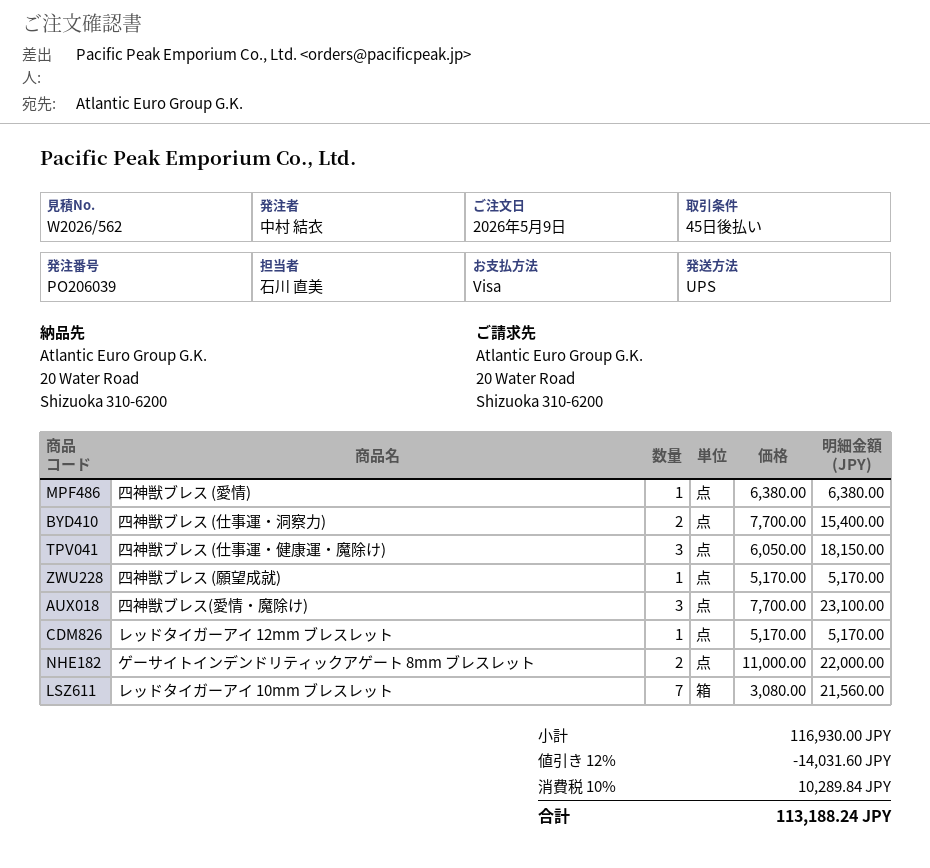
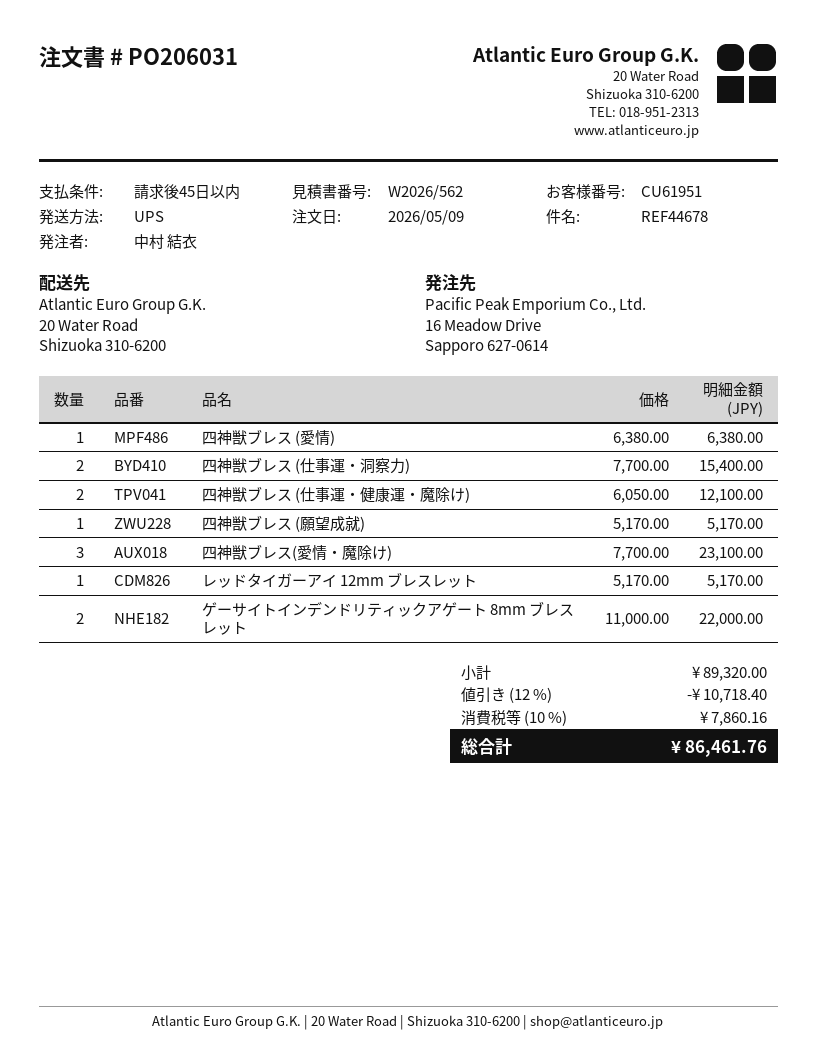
order number: PO206039 -> PO206031
四神獣ブレス (仕事運・健康運・魔除け): 3 x 6050.00 = 18150.00 -> 2 x 6050.00 = 12100.00
レッドタイガーアイ 10mm ブレスレット: 7 x 3080.00 = 21560.00 -> none
subtotal: 116930.00 -> 89320.00
discount: 12% = 14031.60 -> 12% = 10718.40
tax: 10% = 10289.84 -> 10% = 7860.16
total: 113188.24 -> 86461.76

